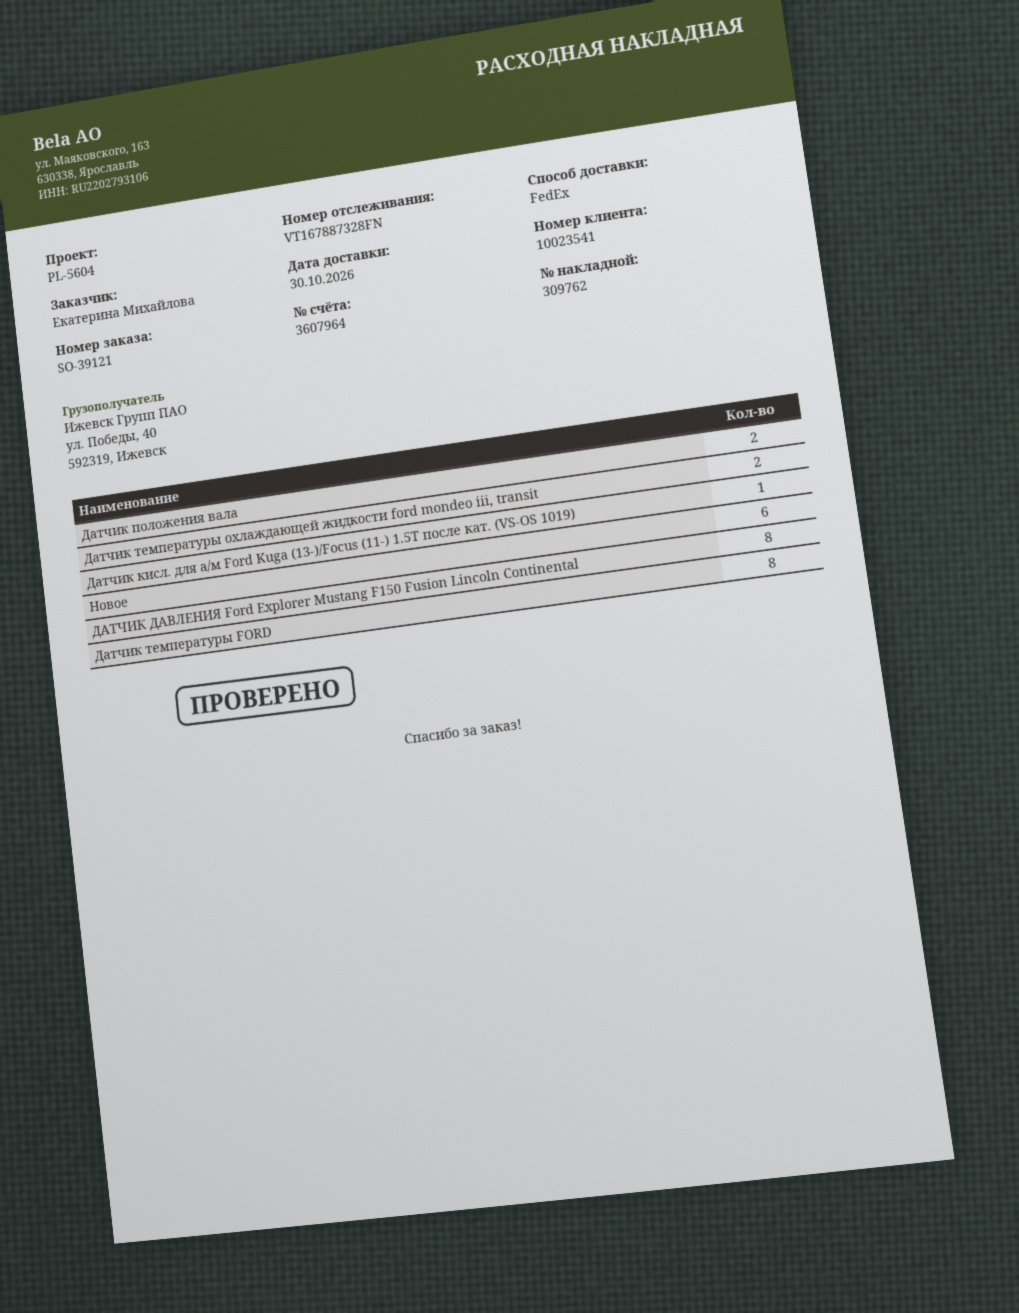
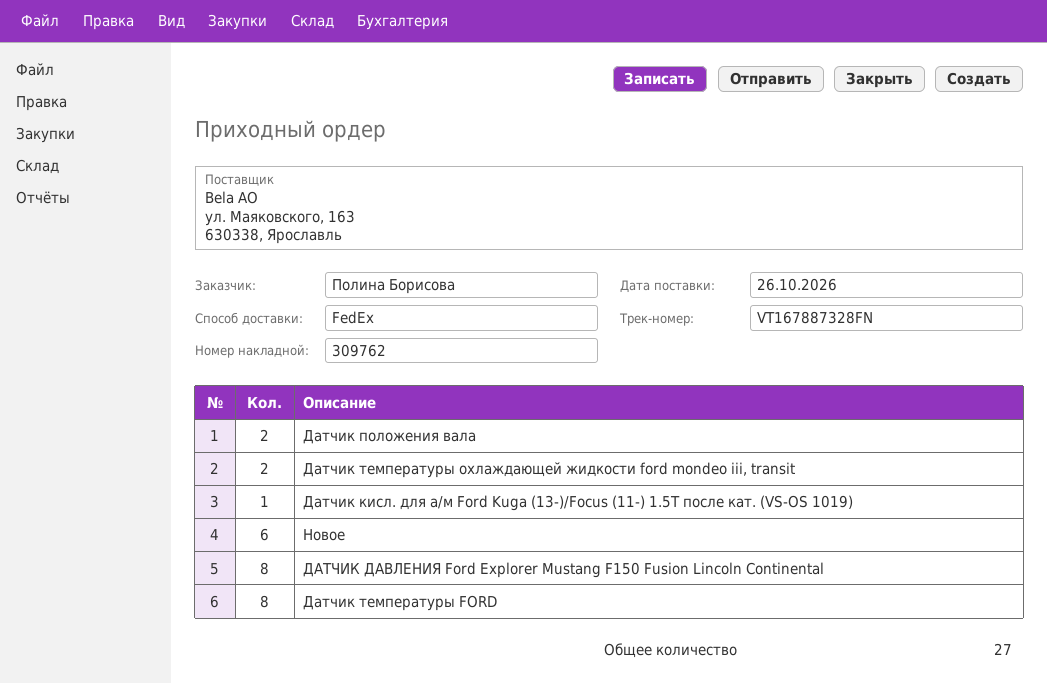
delivery date: 2026-10-30 -> 2026-10-26
ordered by: Екатерина Михайлова -> Полина Борисова

